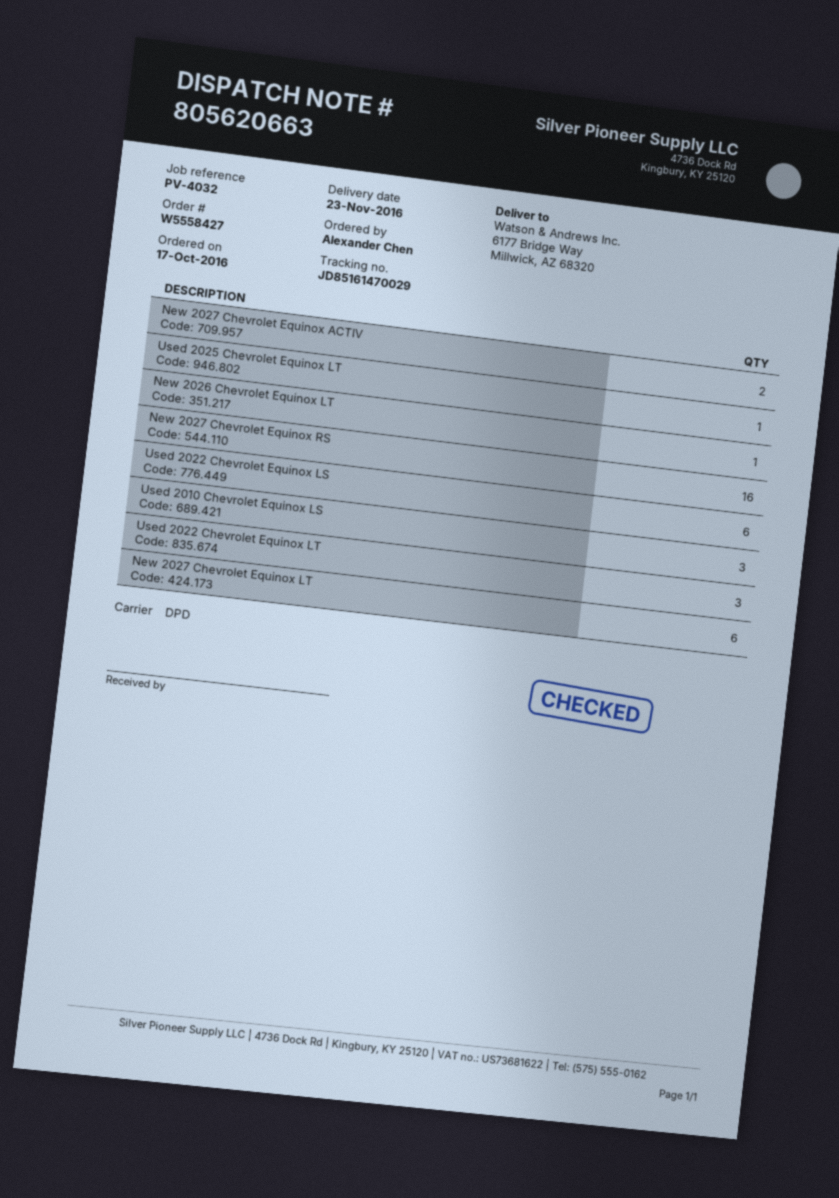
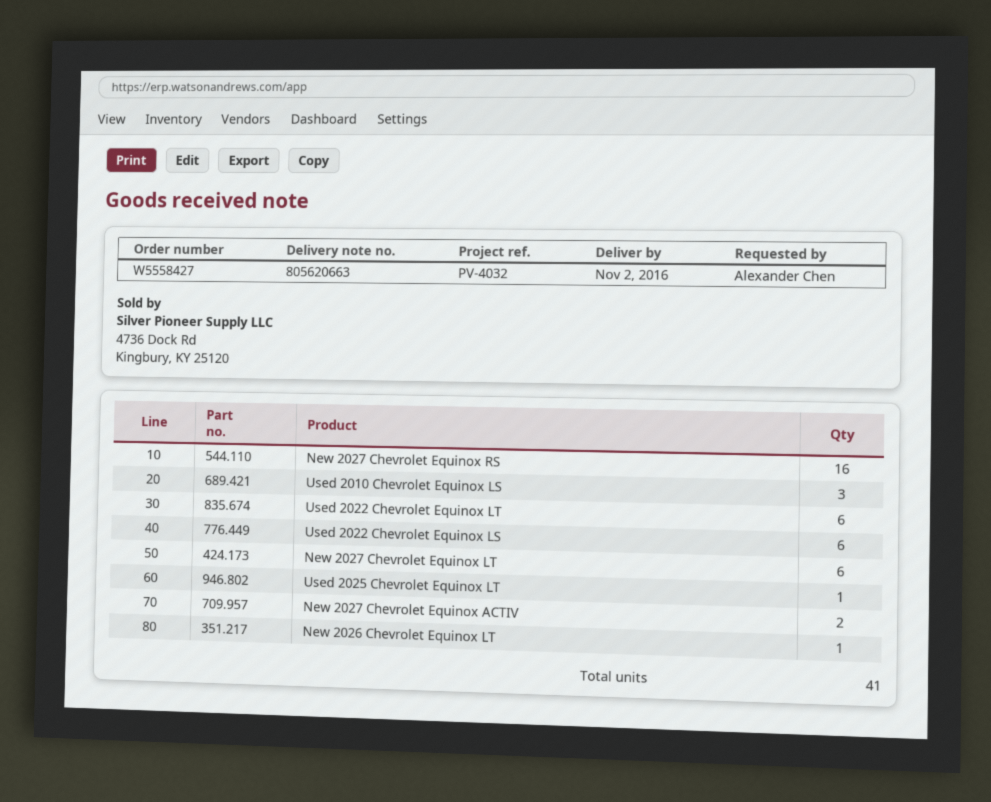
delivery date: 2016-11-23 -> 2016-11-02
Used 2022 Chevrolet Equinox LT: 3 -> 6

